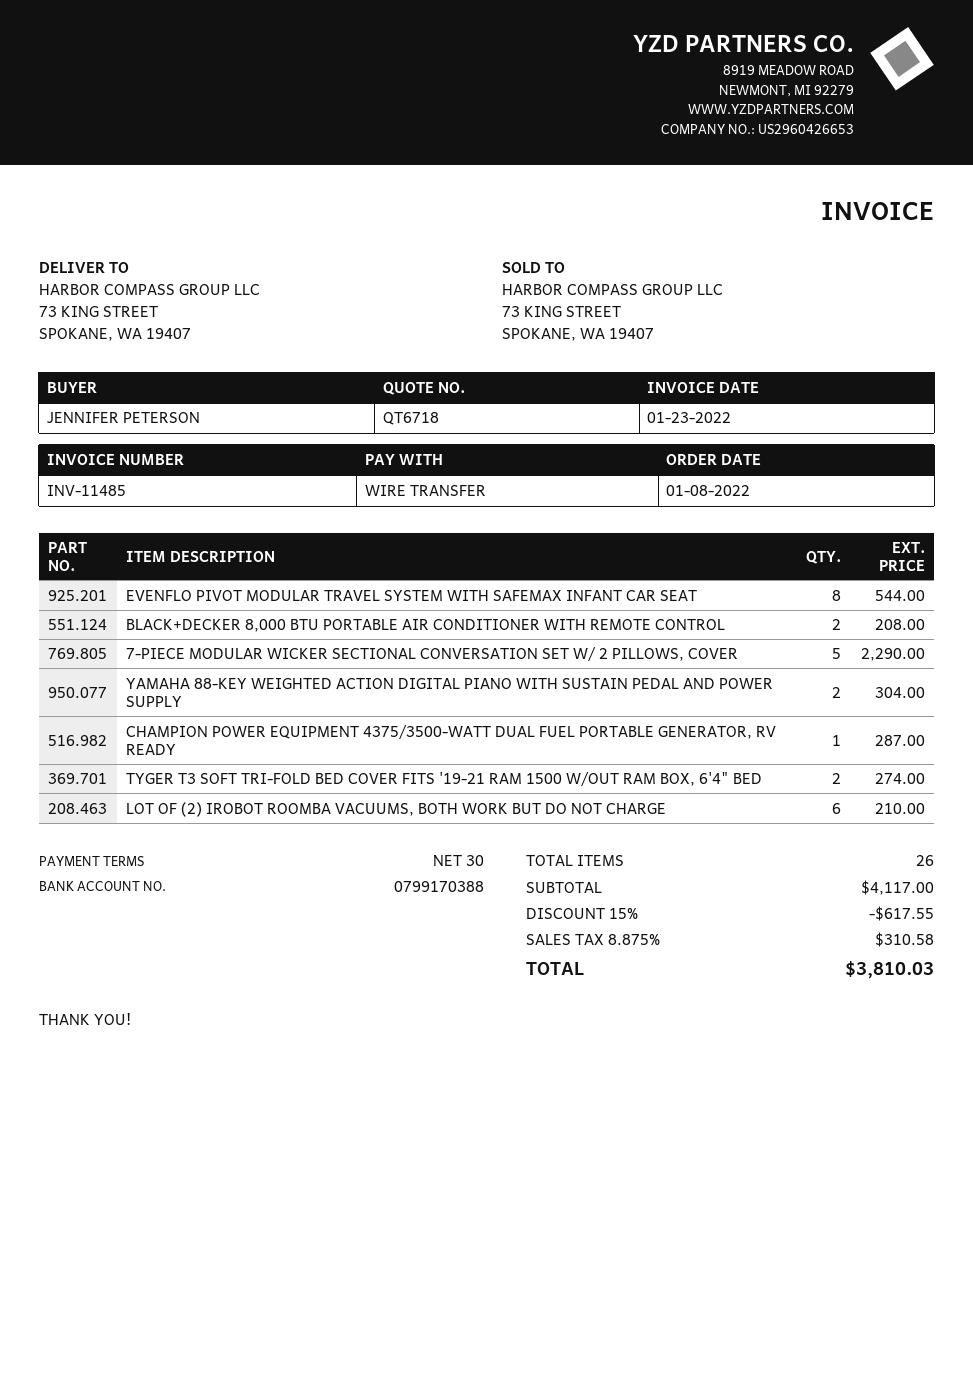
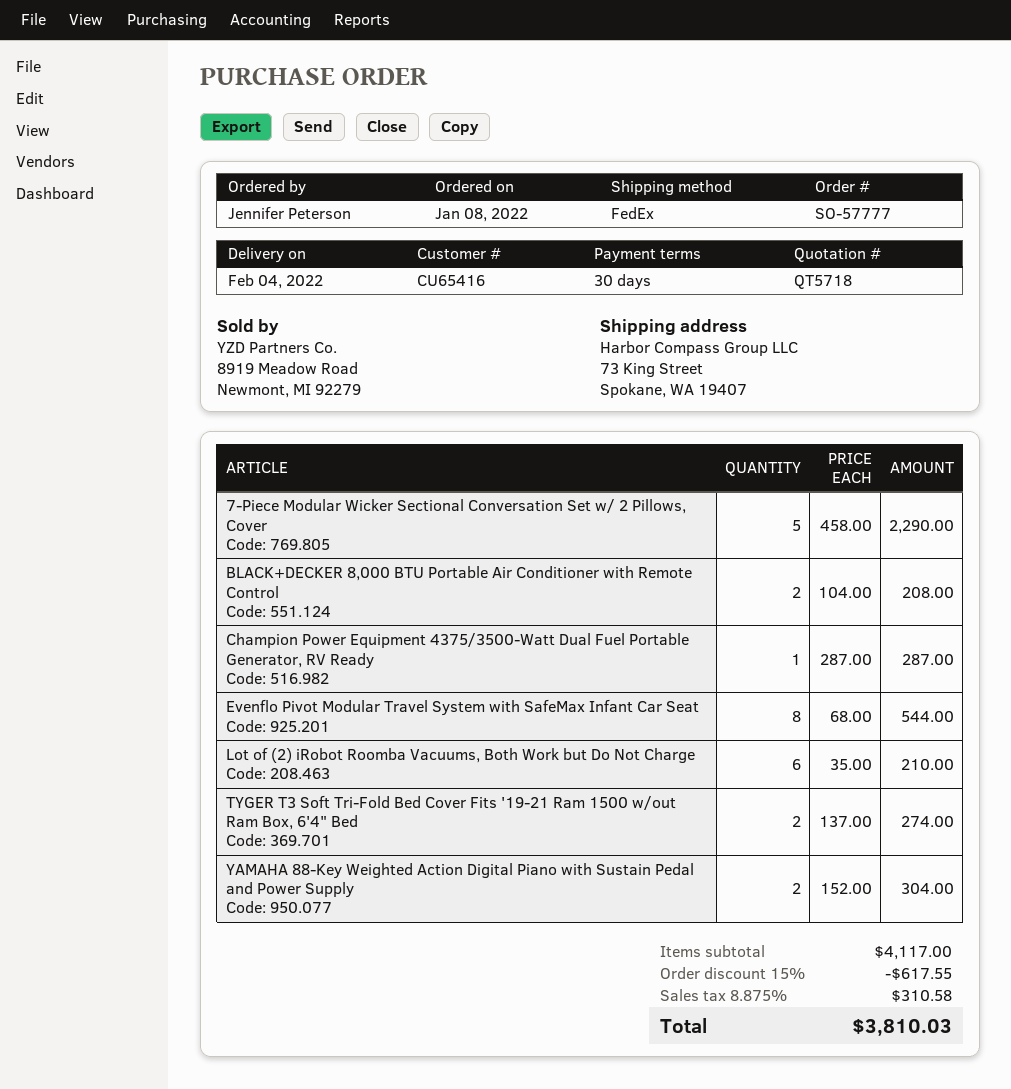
quote number: QT6718 -> QT5718

